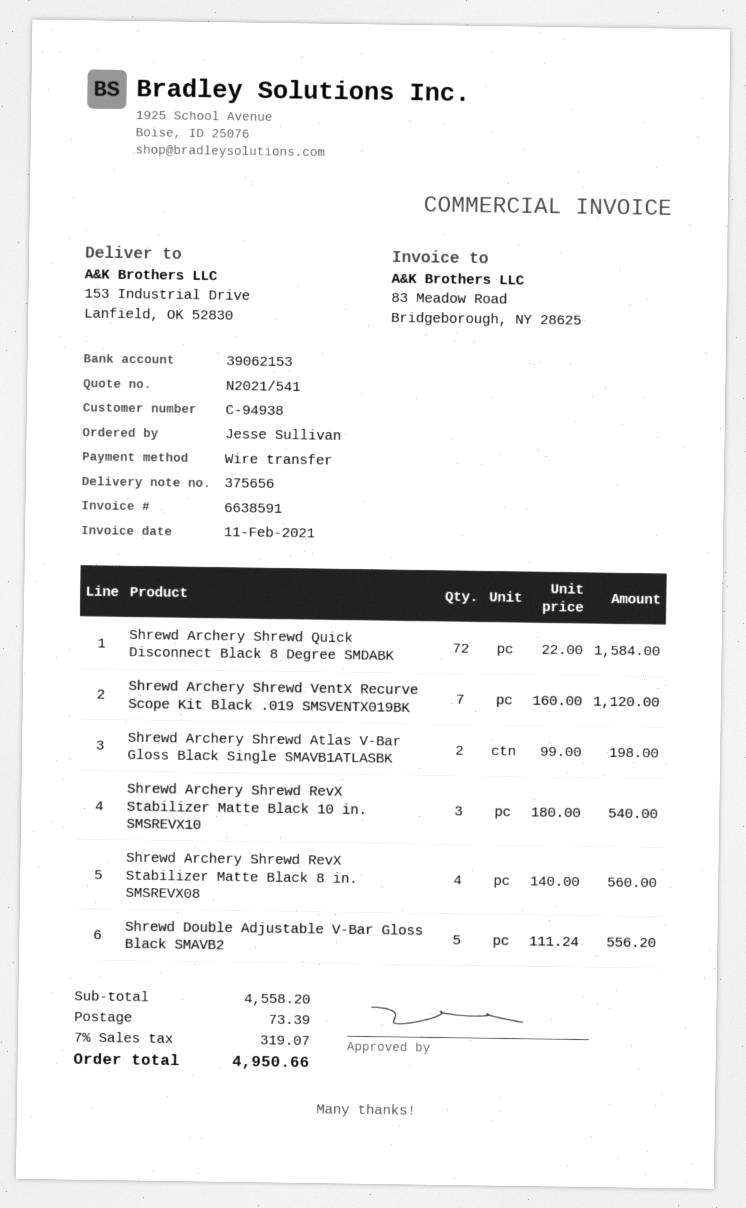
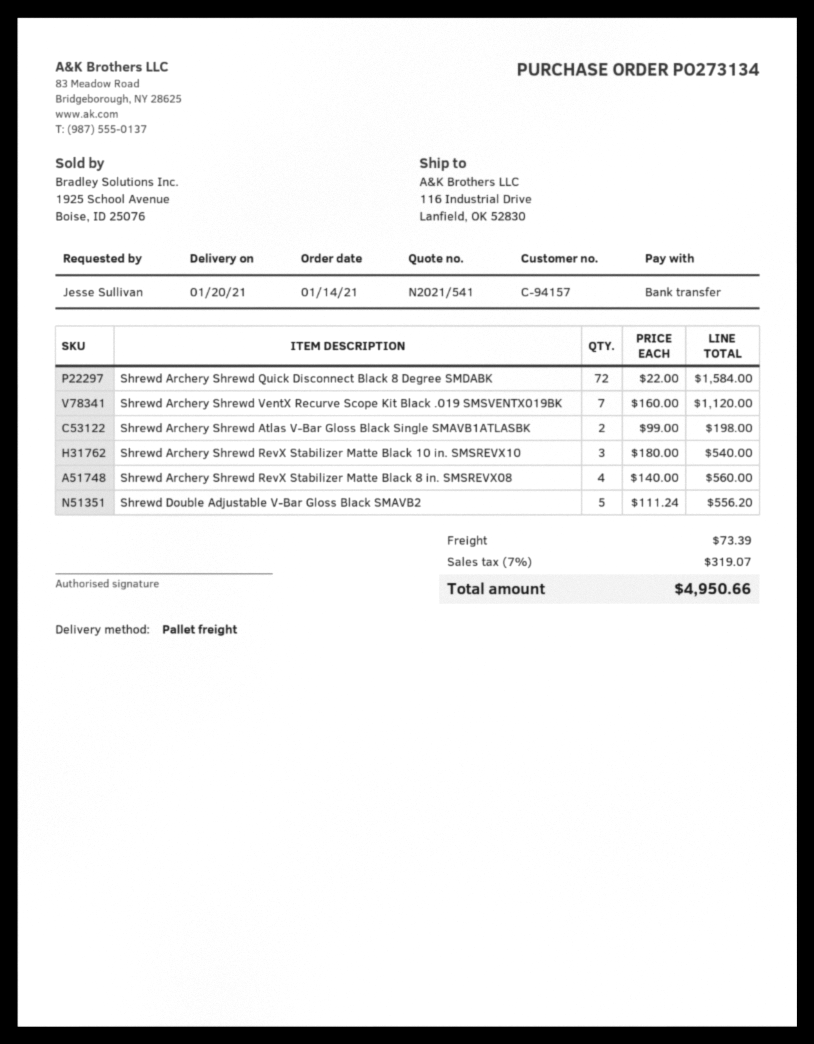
customer number: C-94938 -> C-94157
ship to: 153 Industrial Drive, Lanfield, OK 52830 -> 116 Industrial Drive, Lanfield, OK 52830

